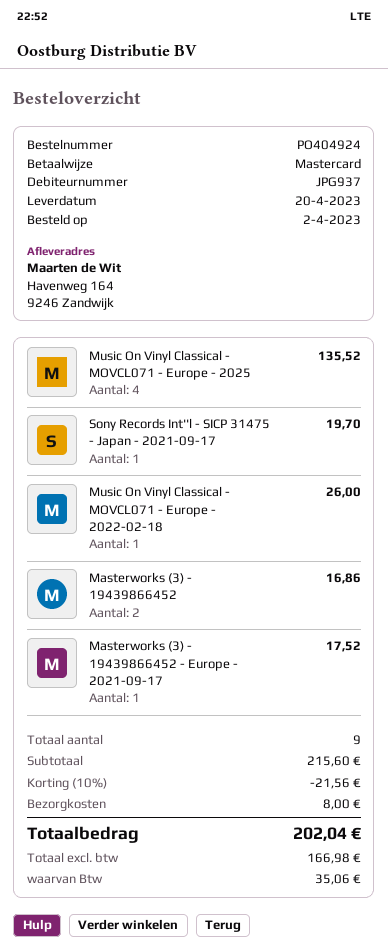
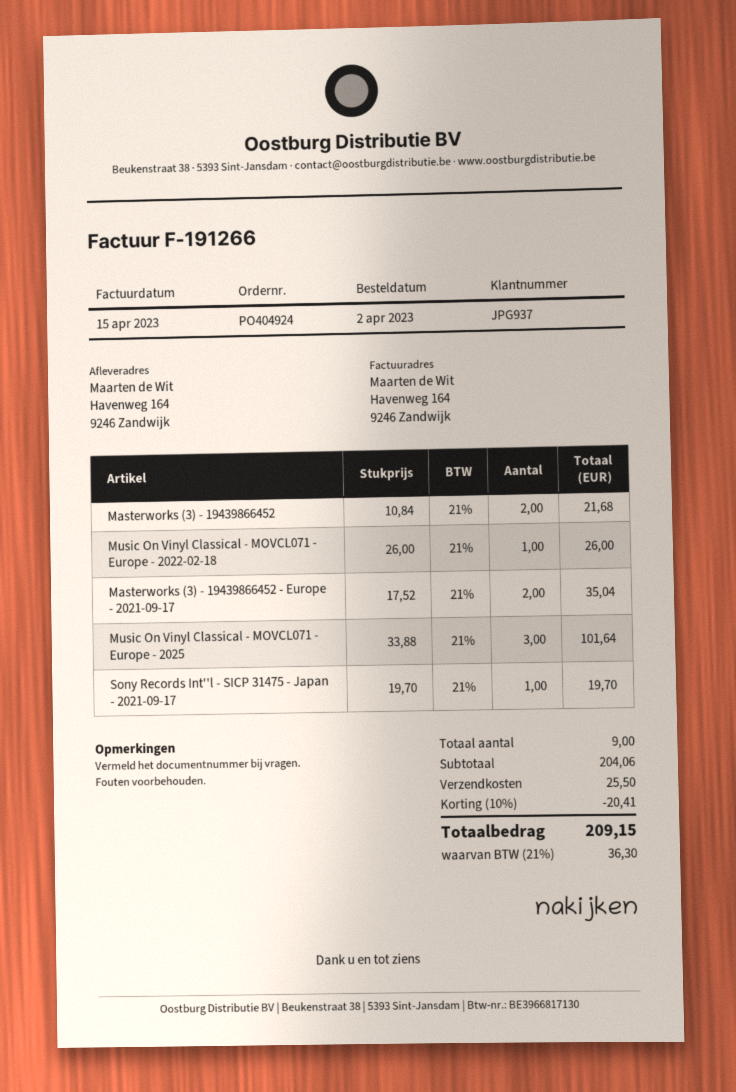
Music On Vinyl Classical - MOVCL071 - Europe - 2025: 4 for 135.52 -> 3 for 101.64
Masterworks (3) - 19439866452: 2 for 16.86 -> 2 for 21.68
Masterworks (3) - 19439866452 - Europe - 2021-09-17: 1 for 17.52 -> 2 for 35.04
subtotal: 215.60 -> 204.06
discount: 10% = 21.56 -> 10% = 20.41
shipping: 8.00 -> 25.50
tax: 35.06 -> 36.30
total: 202.04 -> 209.15

